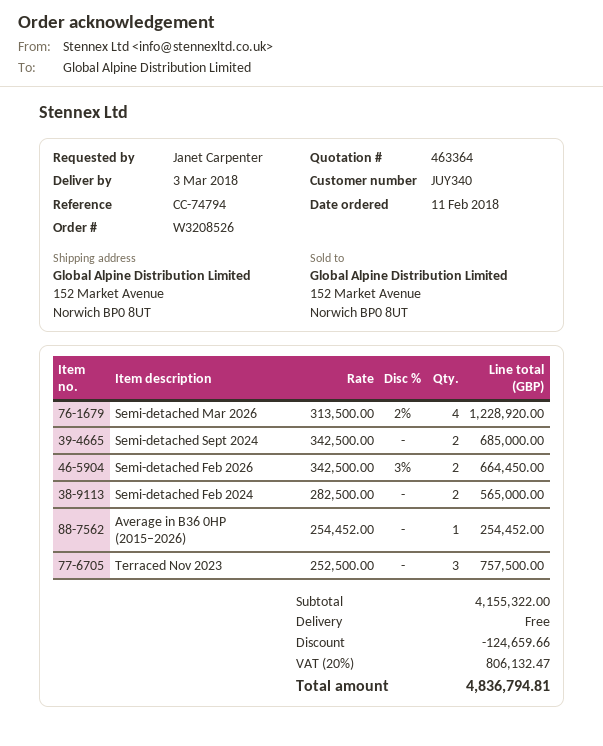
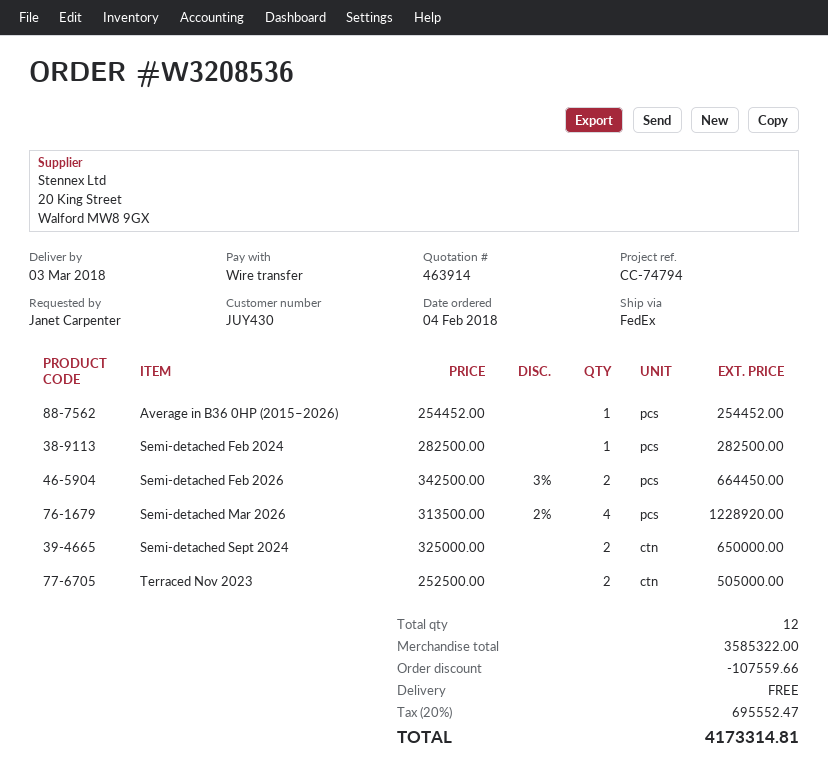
quote number: 463364 -> 463914
order number: W3208526 -> W3208536
order date: 2018-02-11 -> 2018-02-04
customer number: JUY340 -> JUY430
Semi-detached Sept 2024: 2 x 342500.00 = 685000.00 -> 2 x 325000.00 = 650000.00
Semi-detached Feb 2024: 2 x 282500.00 = 565000.00 -> 1 x 282500.00 = 282500.00
Terraced Nov 2023: 3 x 252500.00 = 757500.00 -> 2 x 252500.00 = 505000.00
subtotal: 4155322.00 -> 3585322.00
discount: 124659.66 -> 107559.66
tax: 20% = 806132.47 -> 20% = 695552.47
total: 4836794.81 -> 4173314.81

